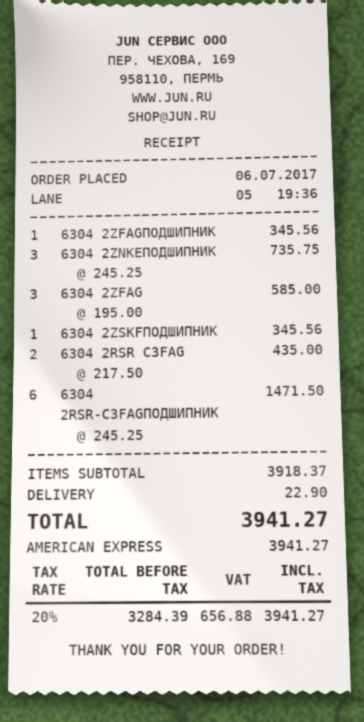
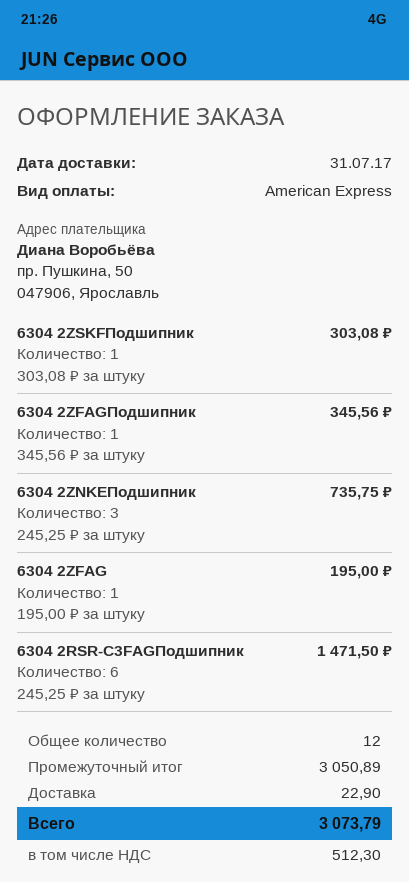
6304 2ZFAG: 3 x 195.00 = 585.00 -> 1 x 195.00 = 195.00
6304 2ZSKFПОДШИПНИК: 1 x 345.56 = 345.56 -> 1 x 303.08 = 303.08
6304 2RSR C3FAG: 2 x 217.50 = 435.00 -> none
subtotal: 3918.37 -> 3050.89
tax: 656.88 -> 512.30
total: 3941.27 -> 3073.79

